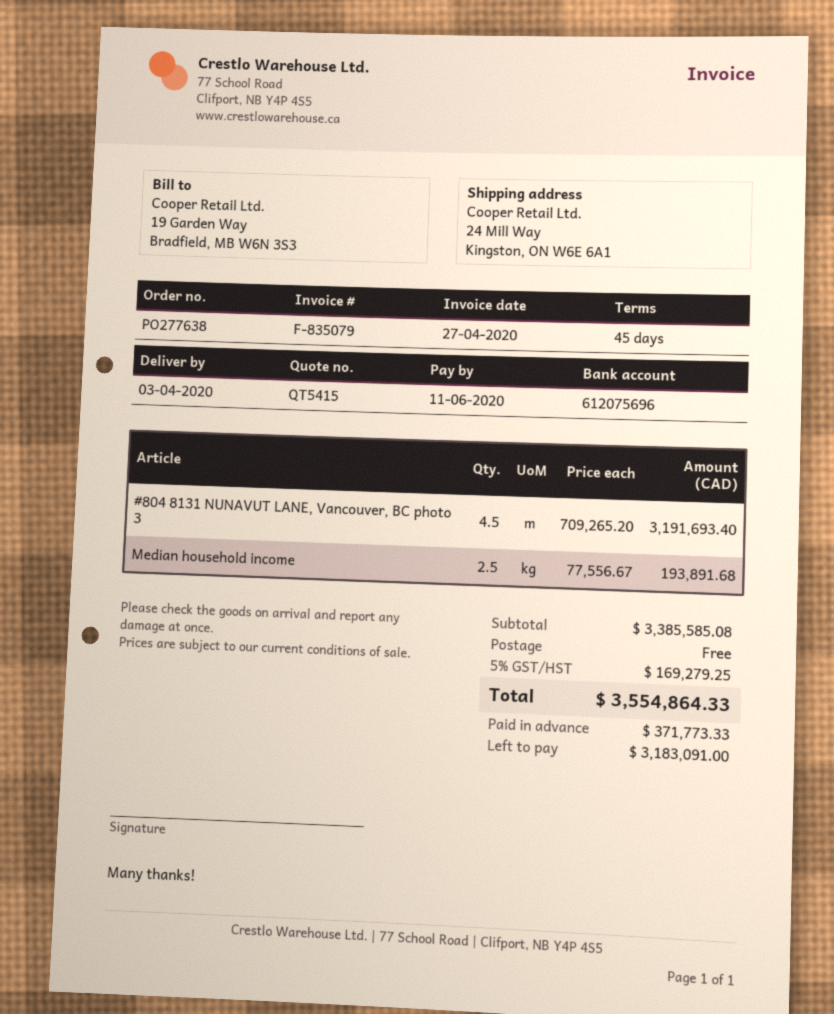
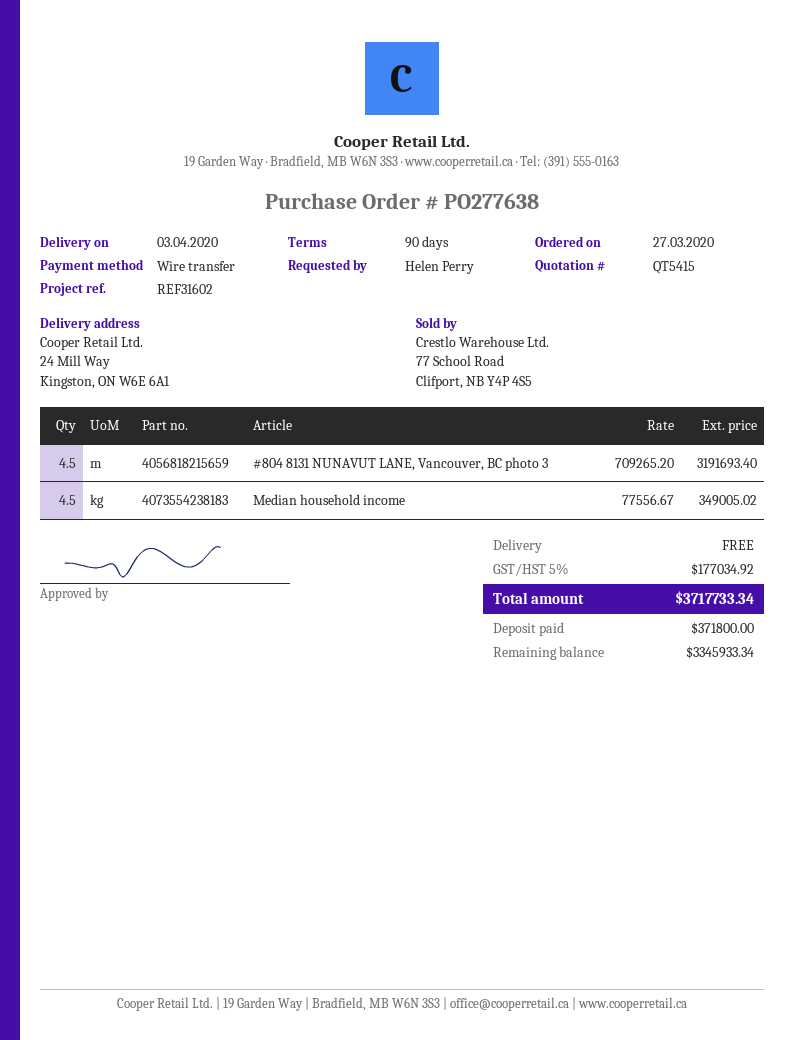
payment terms: 45 days -> 90 days
Median household income: 2.5 x 77556.67 = 193891.68 -> 4.5 x 77556.67 = 349005.02
tax: 5% = 169279.25 -> 5% = 177034.92
total: 3554864.33 -> 3717733.34
deposit: 371773.33 -> 371800.00
balance: 3183091.00 -> 3345933.34

